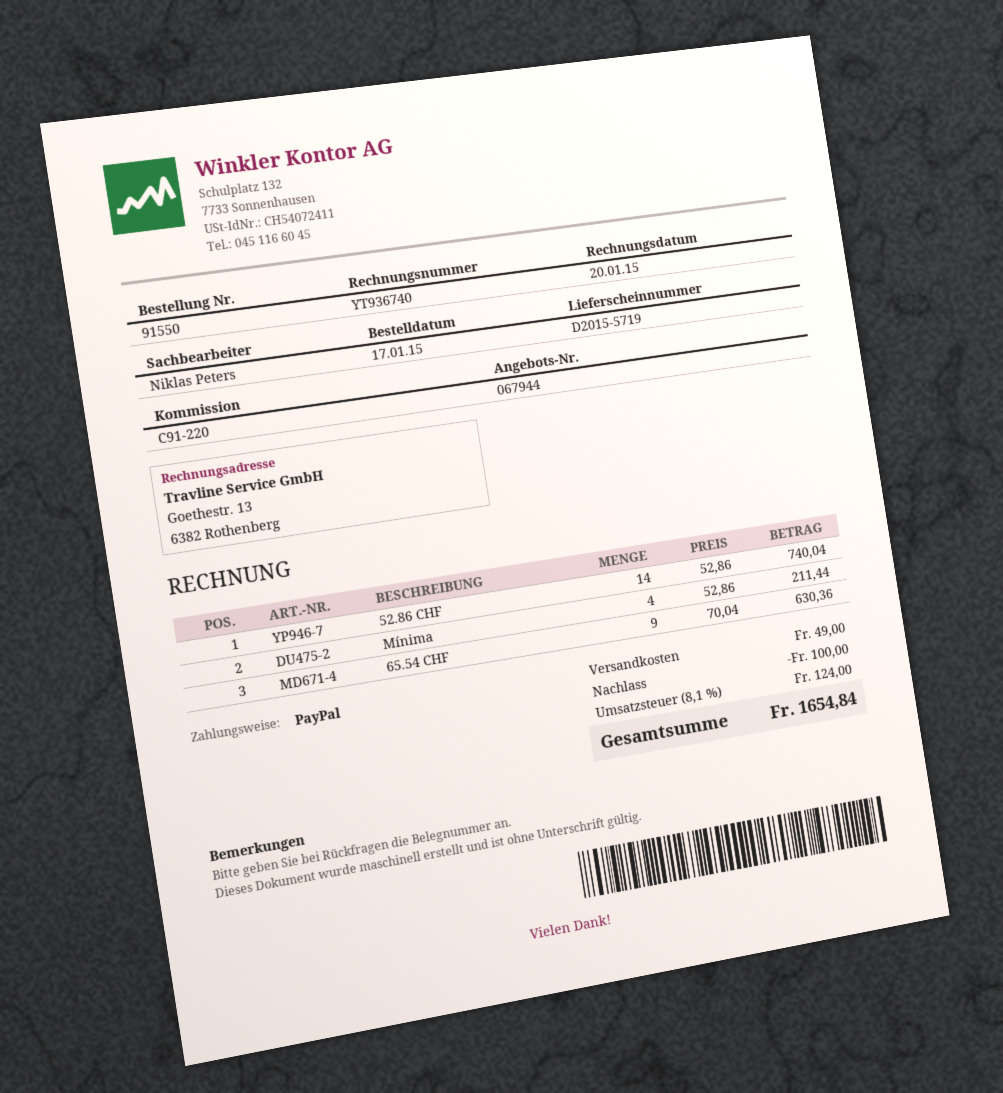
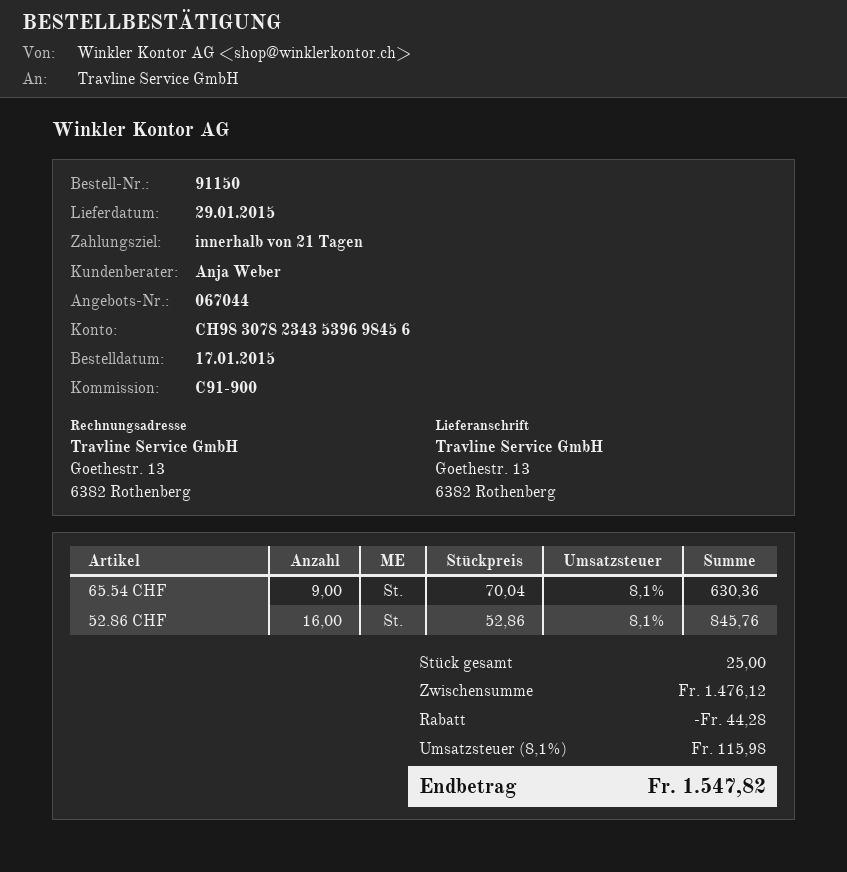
quote number: 067944 -> 067044
order number: 91550 -> 91150
reference: C91-220 -> C91-900
sales rep: Niklas Peters -> Anja Weber
52.86 CHF: 14 x 52.86 = 740.04 -> 16 x 52.86 = 845.76
Mínima: 4 x 52.86 = 211.44 -> none
discount: 100.00 -> 44.28
shipping: 49.00 -> none
tax: 8.1% = 124.00 -> 8.1% = 115.98
total: 1654.84 -> 1547.82

